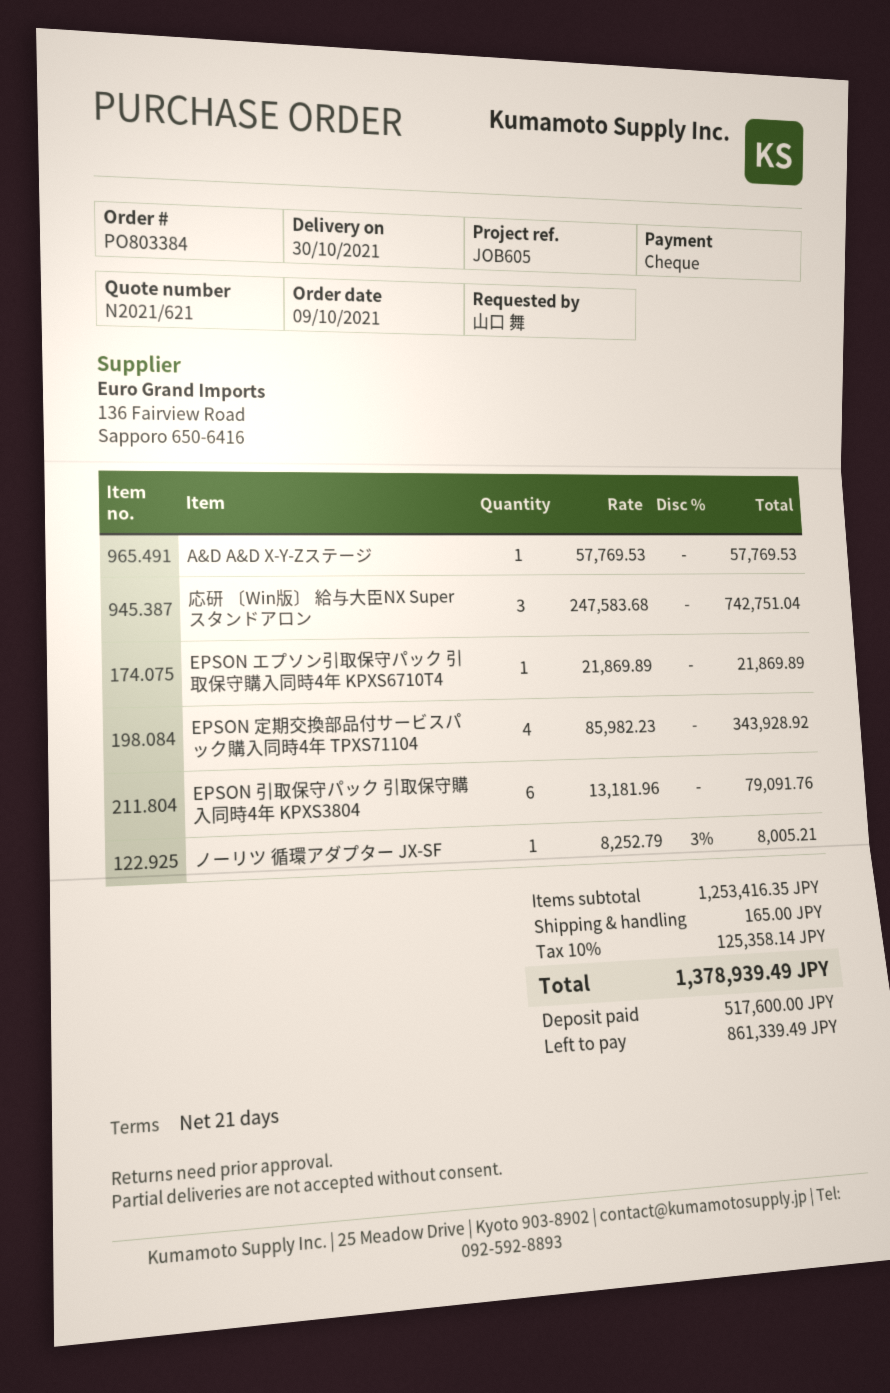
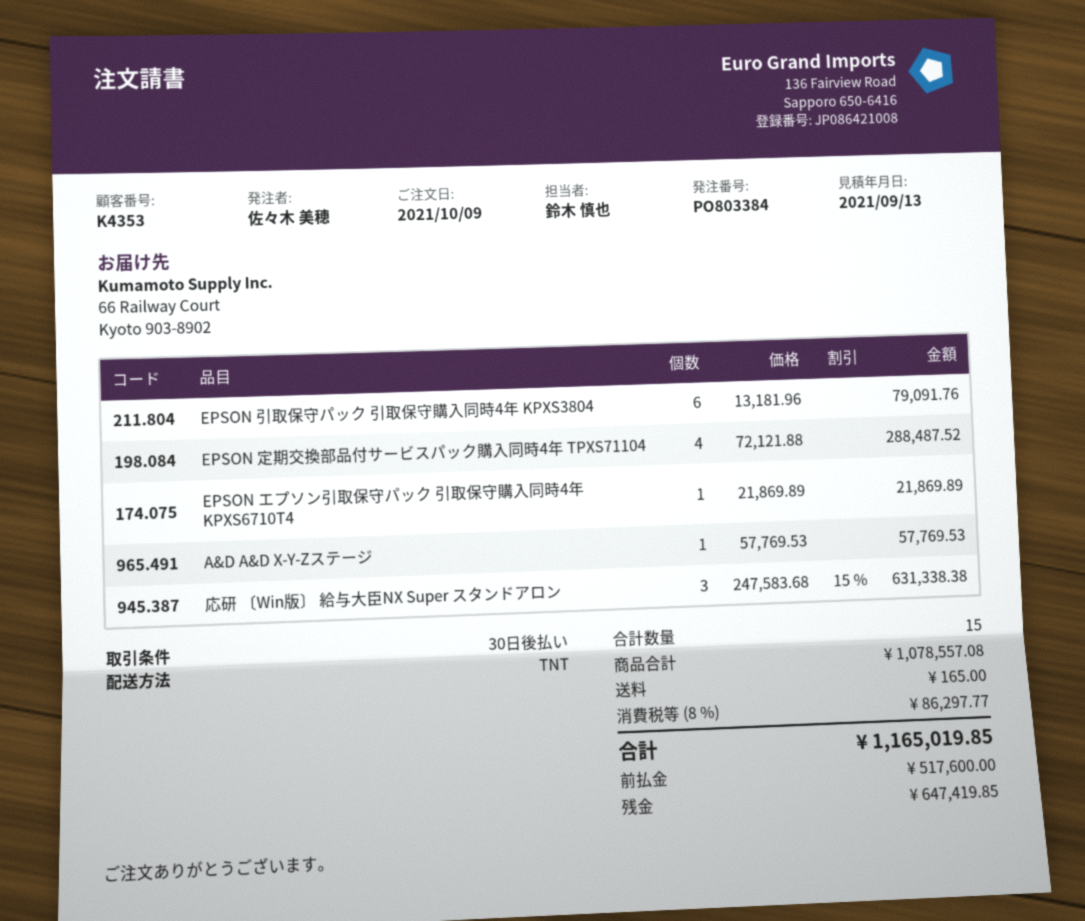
payment terms: 21 days -> 30 days
ordered by: 山口 舞 -> 佐々木 美穂
応研 〔Win版〕 給与大臣NX Super スタンドアロン: 3 x 247583.68 = 742751.04 -> 3 x 247583.68 - 15% = 631338.38
EPSON 定期交換部品付サービスパック購入同時4年 TPXS71104: 4 x 85982.23 = 343928.92 -> 4 x 72121.88 = 288487.52
ノーリツ 循環アダプター JX-SF: 1 x 8252.79 - 3% = 8005.21 -> none
subtotal: 1253416.35 -> 1078557.08
tax: 10% = 125358.14 -> 8% = 86297.77
total: 1378939.49 -> 1165019.85
balance: 861339.49 -> 647419.85

